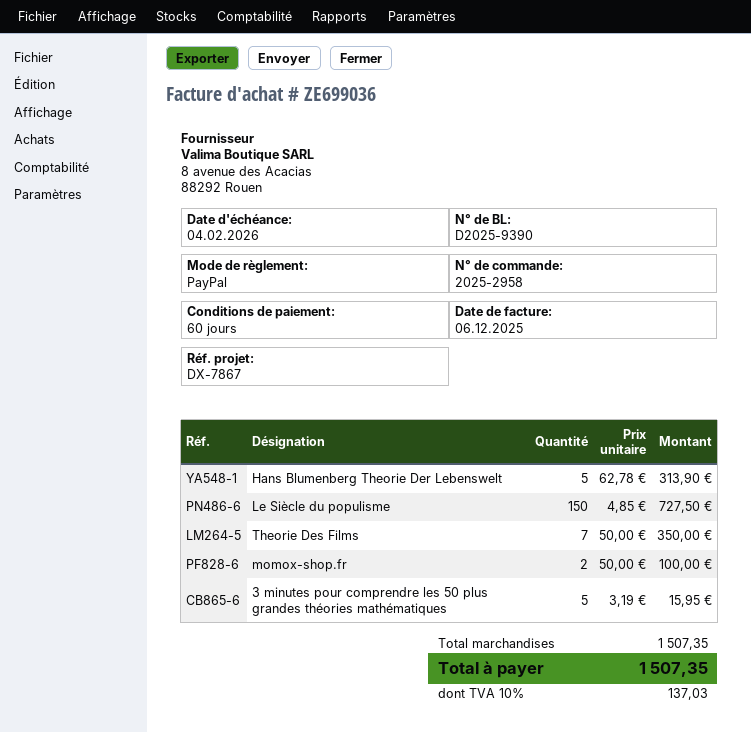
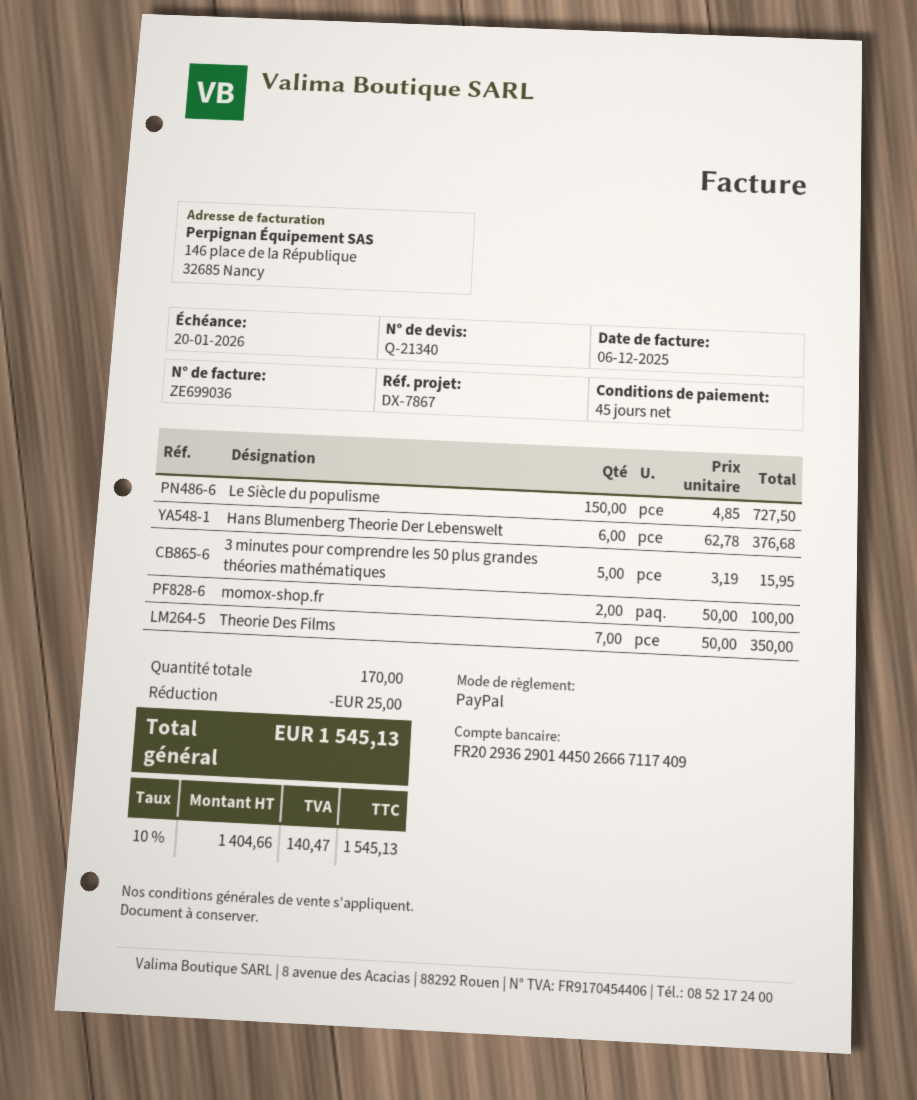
payment terms: 60 days -> 45 days
due date: 2026-02-04 -> 2026-01-20
Hans Blumenberg Theorie Der Lebenswelt: 5 x 62.78 = 313.90 -> 6 x 62.78 = 376.68
discount: none -> 25.00
tax: 10% = 137.03 -> 10% = 140.47
total: 1507.35 -> 1545.13

